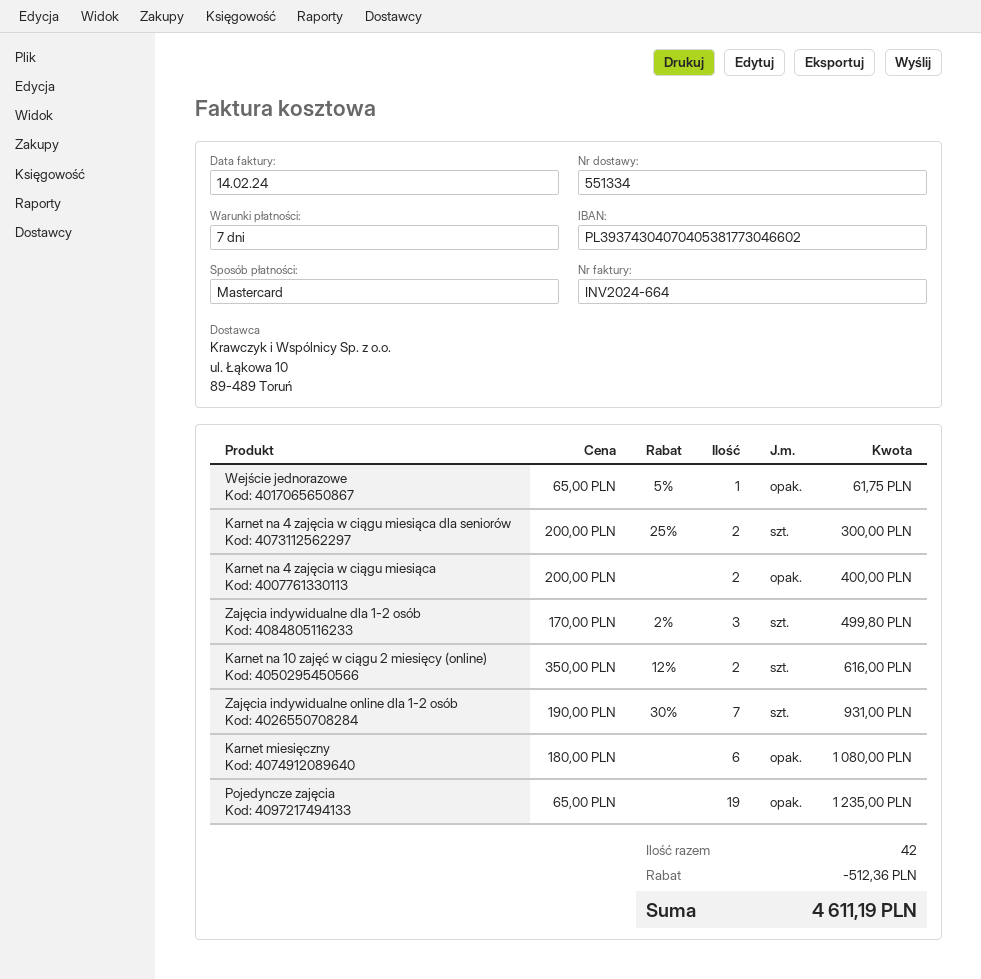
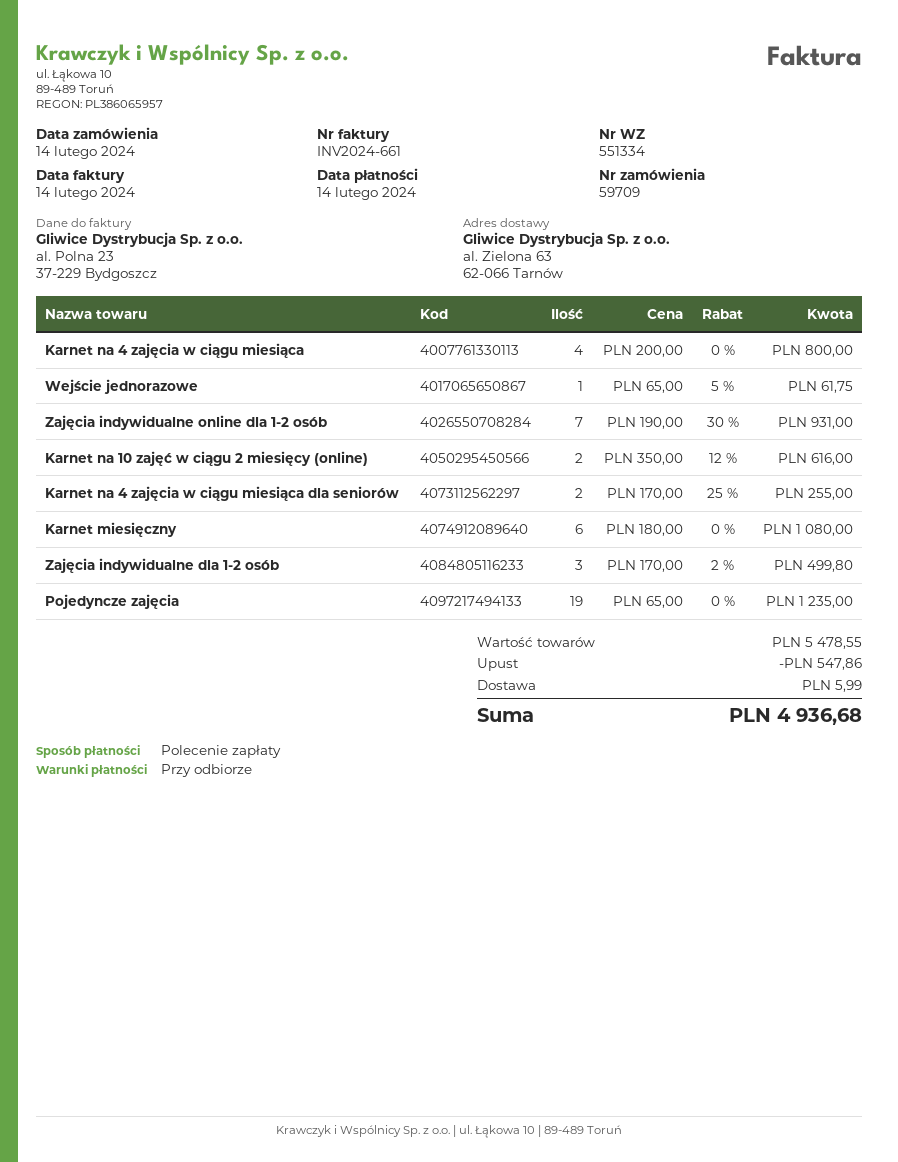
invoice number: INV2024-664 -> INV2024-661
payment terms: 7 days -> on receipt
payment method: Mastercard -> direct debit
Karnet na 4 zajęcia w ciągu miesiąca dla seniorów: 2 x 200.00 - 25% = 300.00 -> 2 x 170.00 - 25% = 255.00
Karnet na 4 zajęcia w ciągu miesiąca: 2 x 200.00 = 400.00 -> 4 x 200.00 = 800.00
discount: 512.36 -> 547.86
shipping: none -> 5.99
total: 4611.19 -> 4936.68

